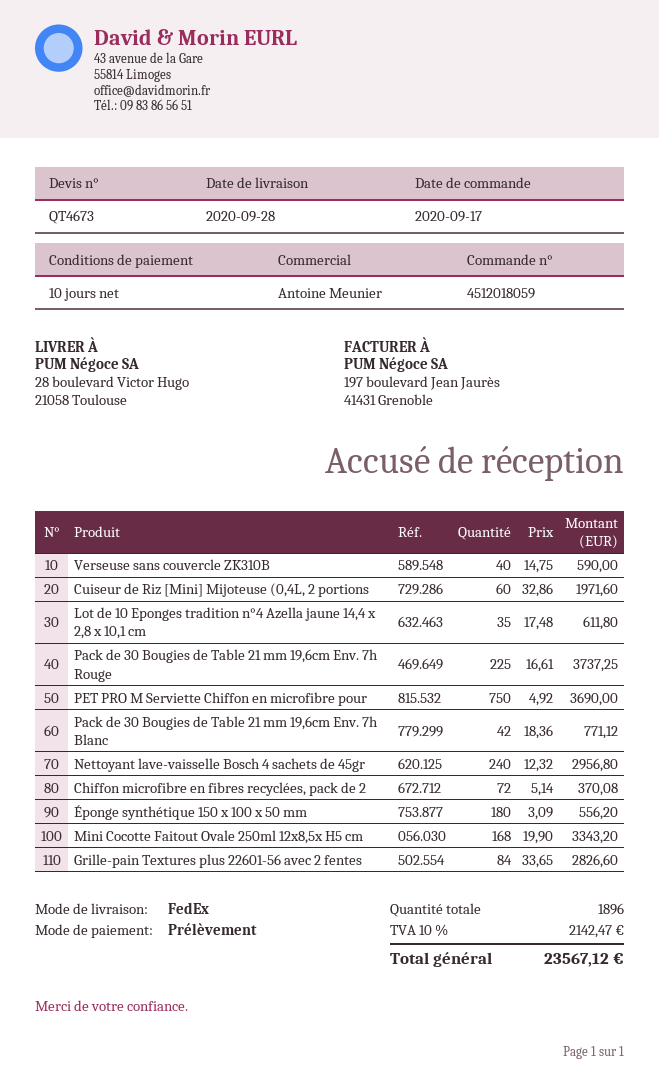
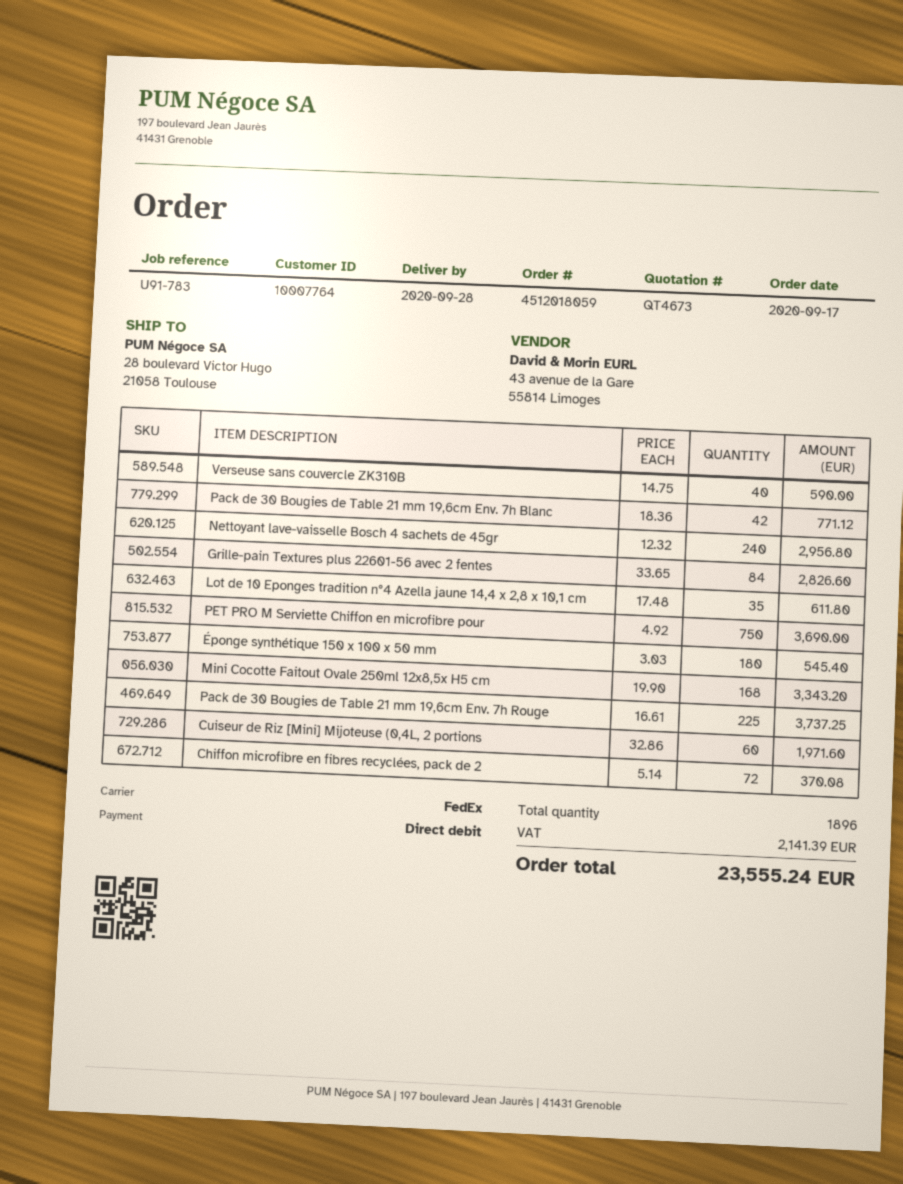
Éponge synthétique 150 x 100 x 50 mm: 180 x 3.09 = 556.20 -> 180 x 3.03 = 545.40
tax: 2142.47 -> 2141.39
total: 23567.12 -> 23555.24

